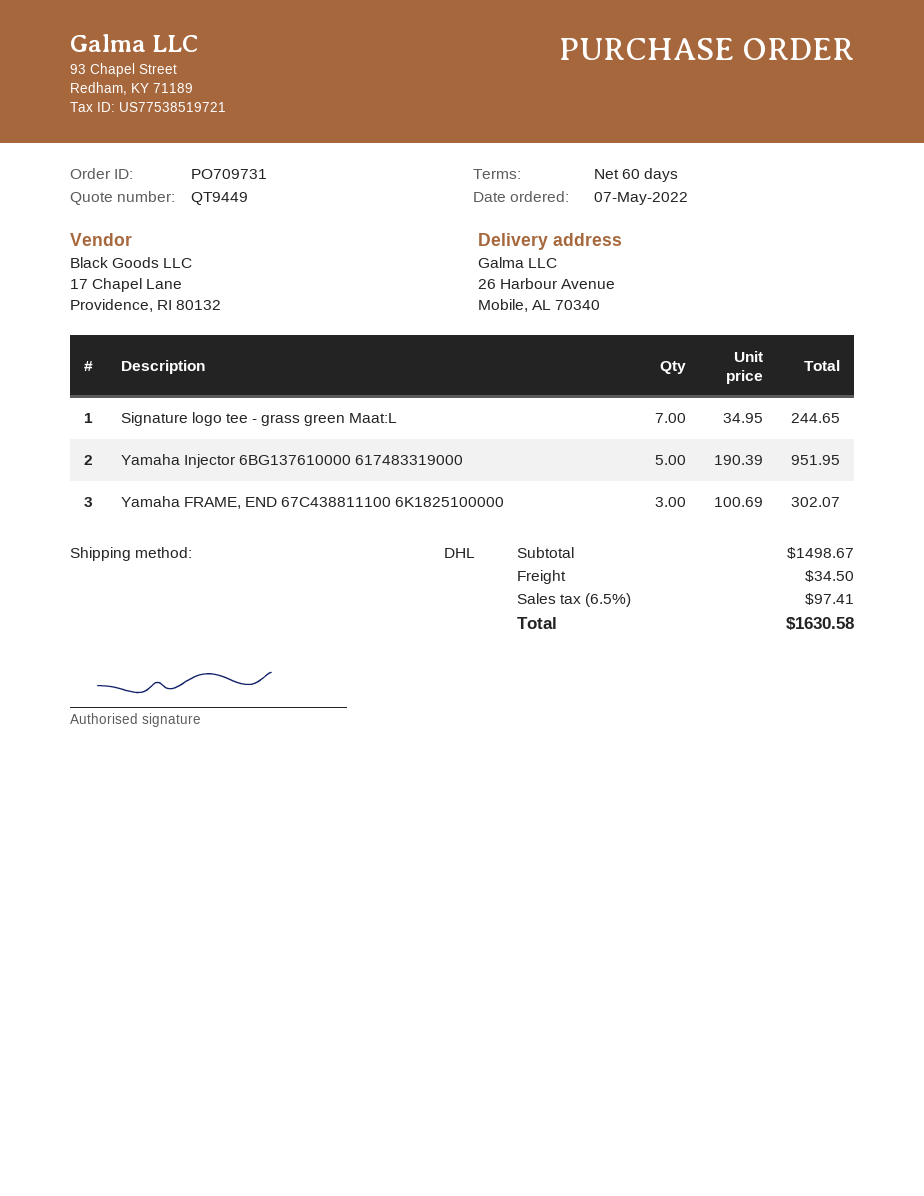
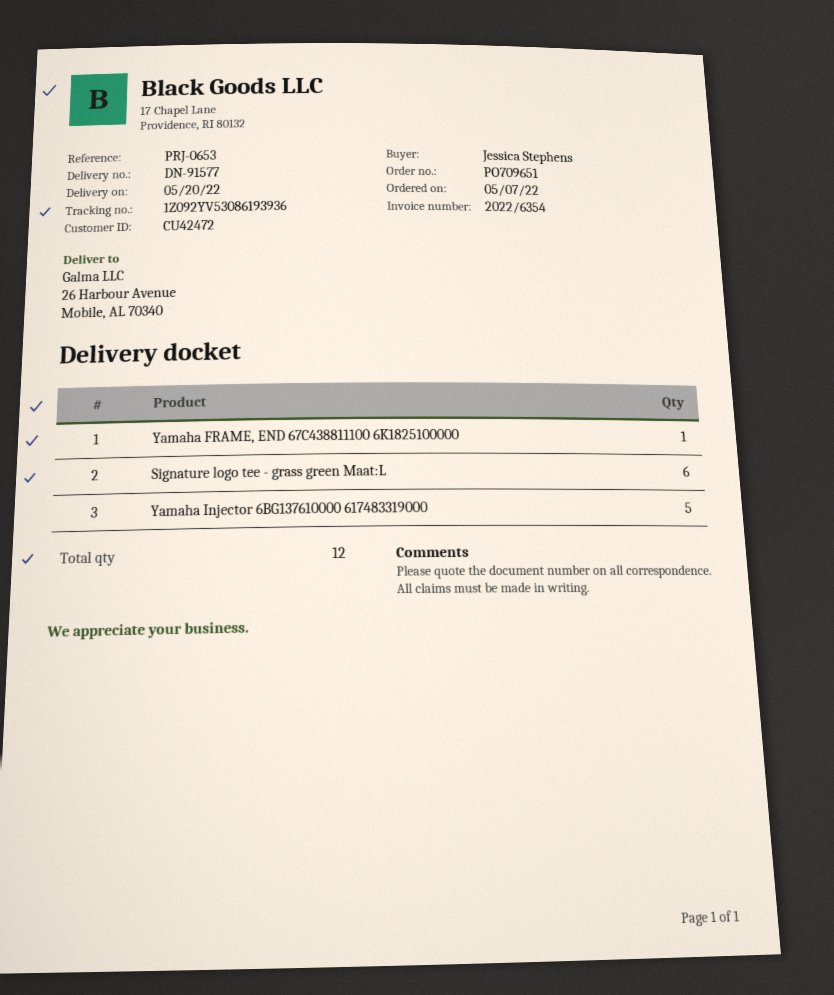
order number: PO709731 -> PO709651
Signature logo tee - grass green Maat:L: 7 -> 6
Yamaha FRAME, END 67C438811100 6K1825100000: 3 -> 1

